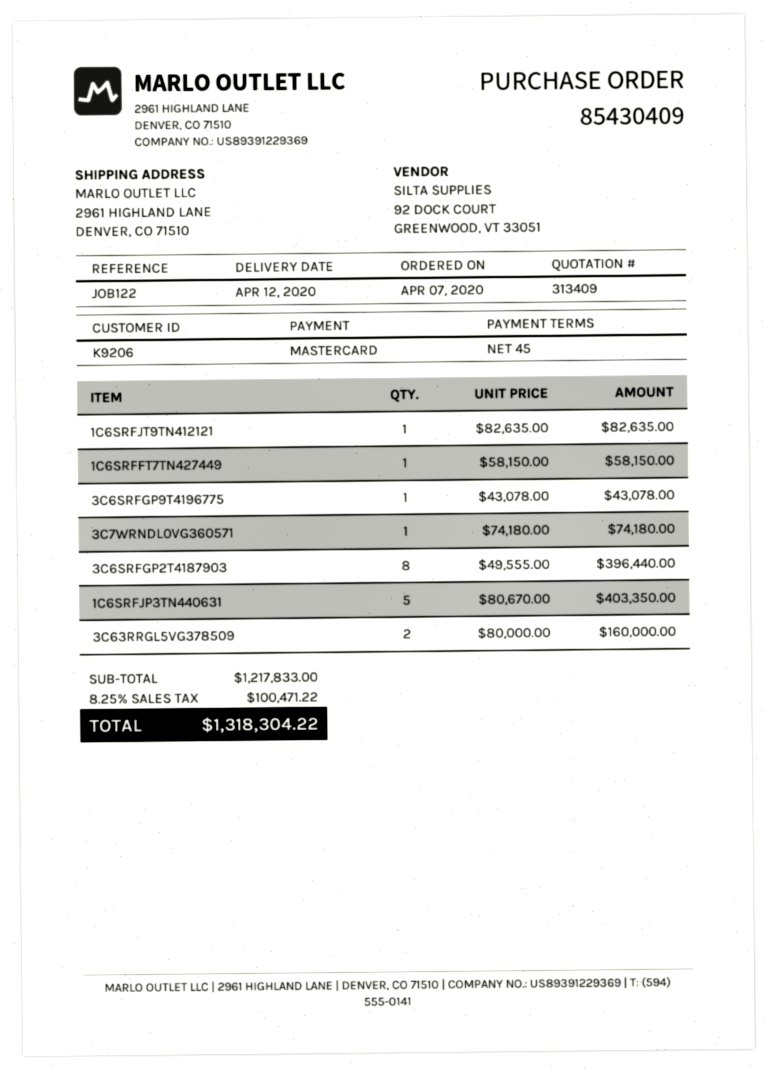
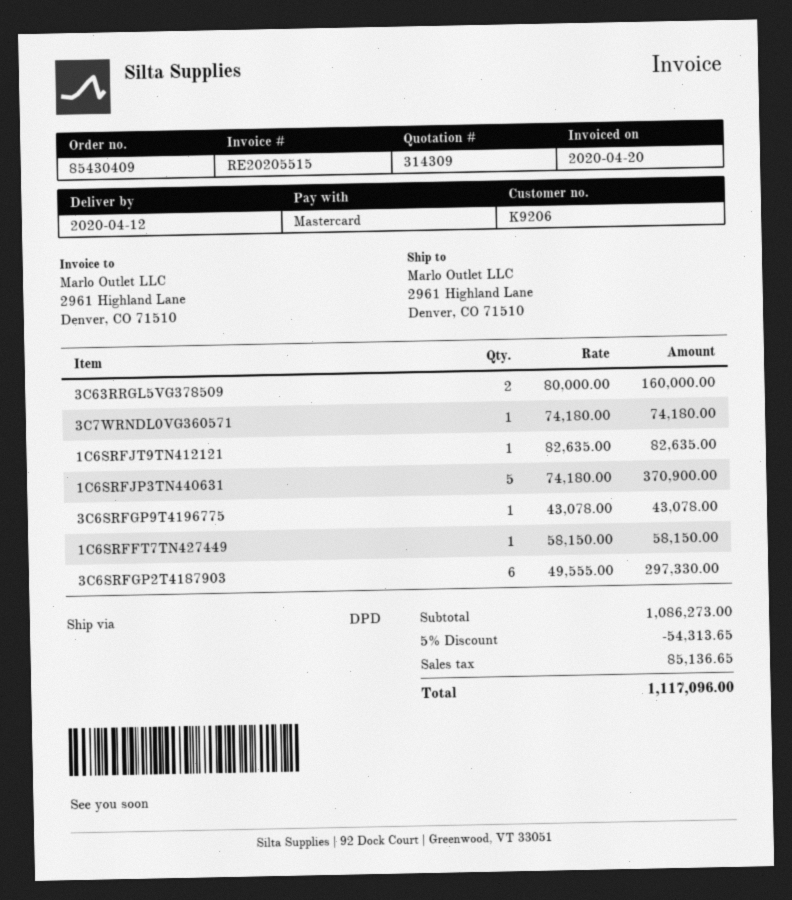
quote number: 313409 -> 314309
3C6SRFGP2T4187903: 8 x 49555.00 = 396440.00 -> 6 x 49555.00 = 297330.00
1C6SRFJP3TN440631: 5 x 80670.00 = 403350.00 -> 5 x 74180.00 = 370900.00
subtotal: 1217833.00 -> 1086273.00
discount: none -> 5% = 54313.65
tax: 100471.22 -> 85136.65
total: 1318304.22 -> 1117096.00

